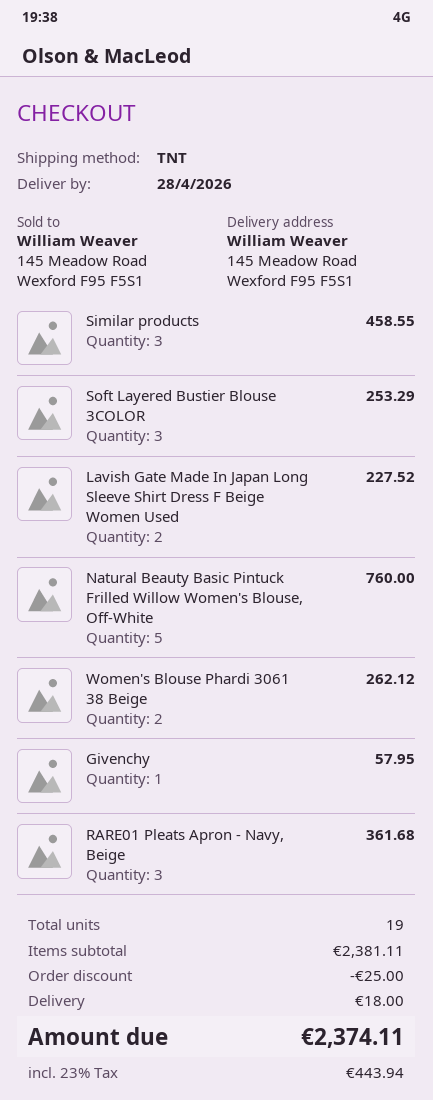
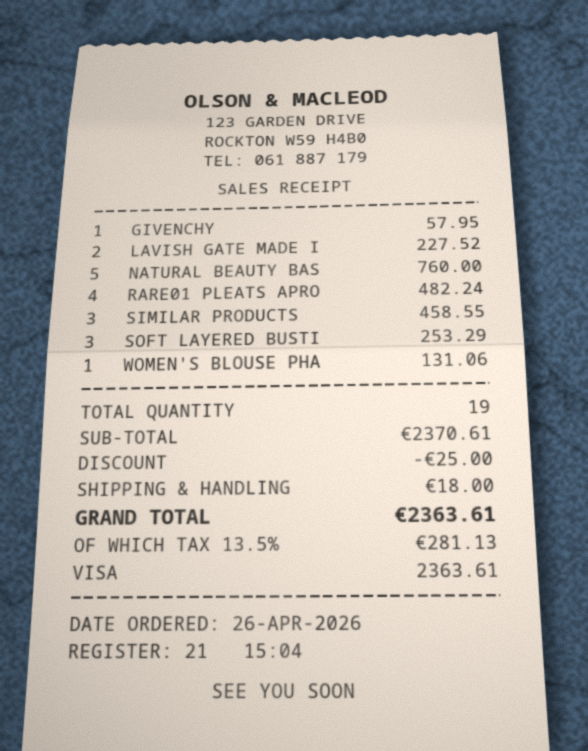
Women's Blouse Phardi 3061 38 Beige: 2 for 262.12 -> 1 for 131.06
RARE01 Pleats Apron - Navy, Beige: 3 for 361.68 -> 4 for 482.24
subtotal: 2381.11 -> 2370.61
tax: 23% = 443.94 -> 13.5% = 281.13
total: 2374.11 -> 2363.61

